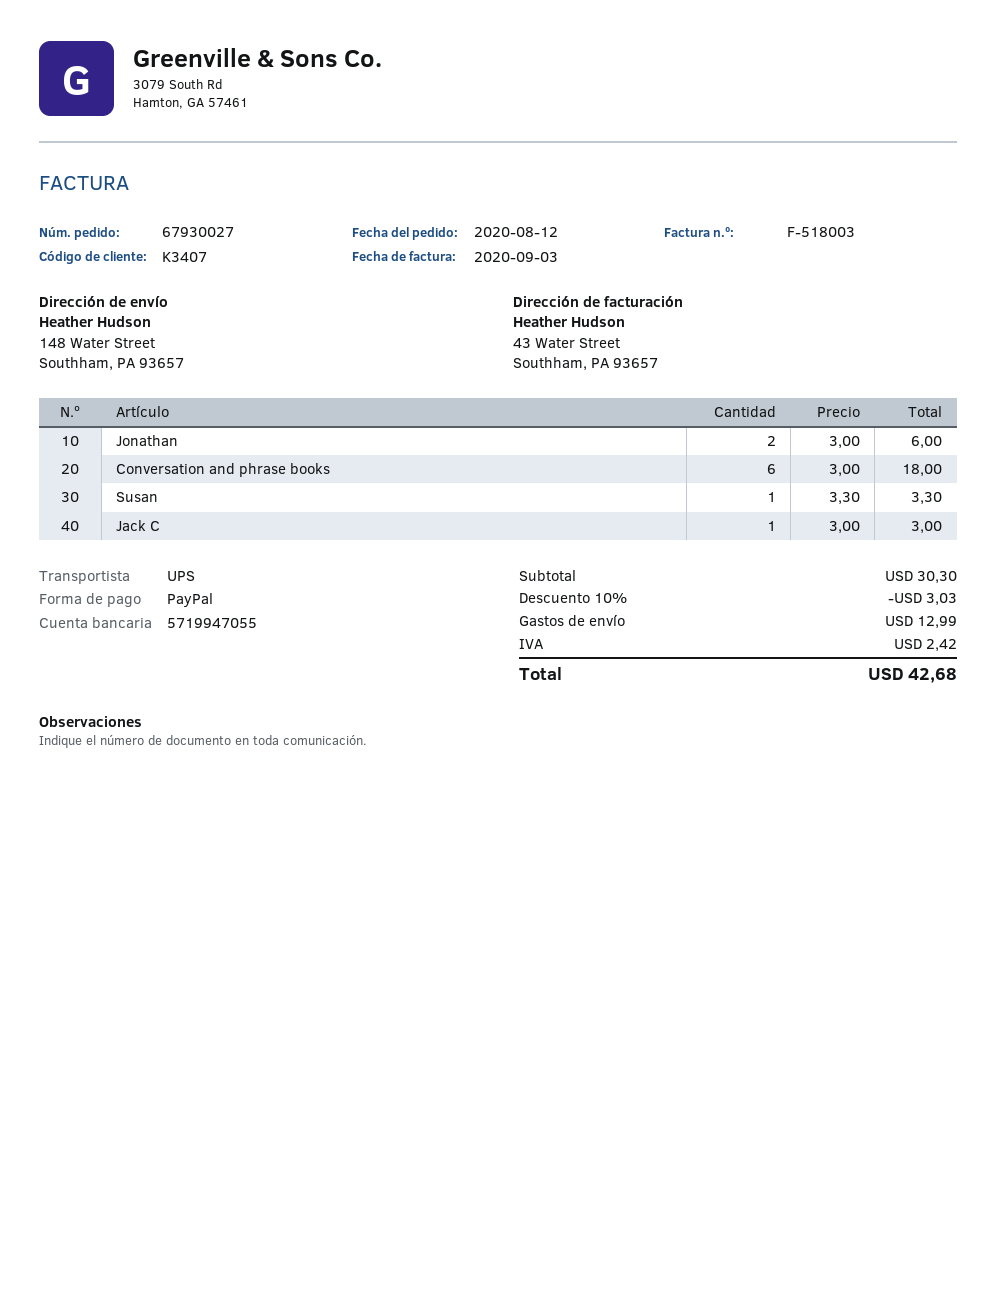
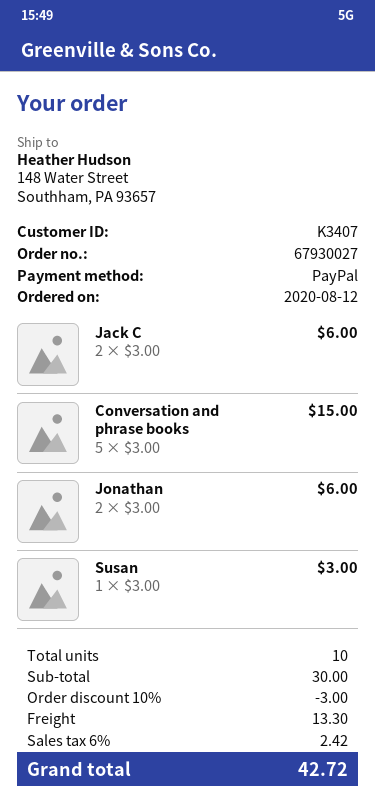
Conversation and phrase books: 6 x 3.00 = 18.00 -> 5 x 3.00 = 15.00
Susan: 1 x 3.30 = 3.30 -> 1 x 3.00 = 3.00
Jack C: 1 x 3.00 = 3.00 -> 2 x 3.00 = 6.00
subtotal: 30.30 -> 30.00
discount: 10% = 3.03 -> 10% = 3.00
shipping: 12.99 -> 13.30
total: 42.68 -> 42.72

